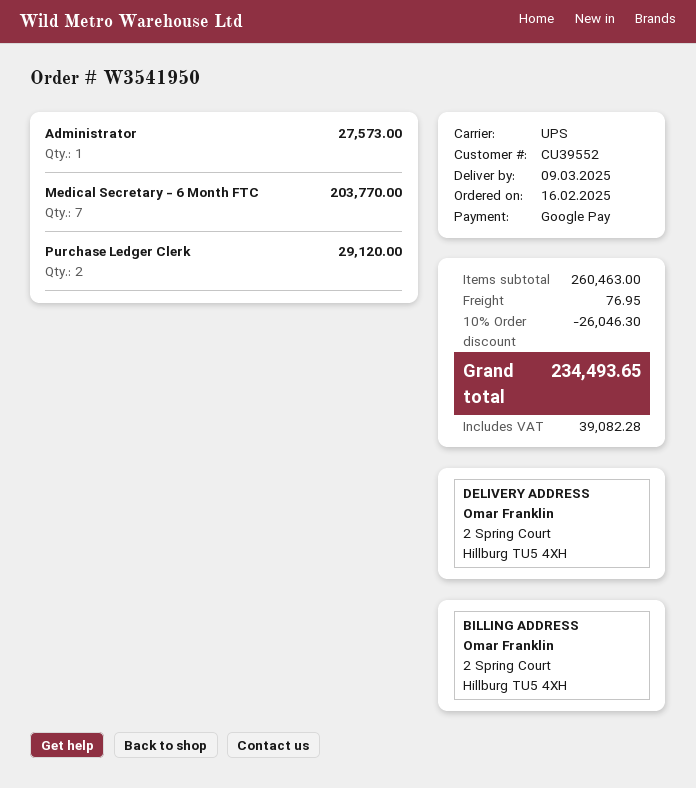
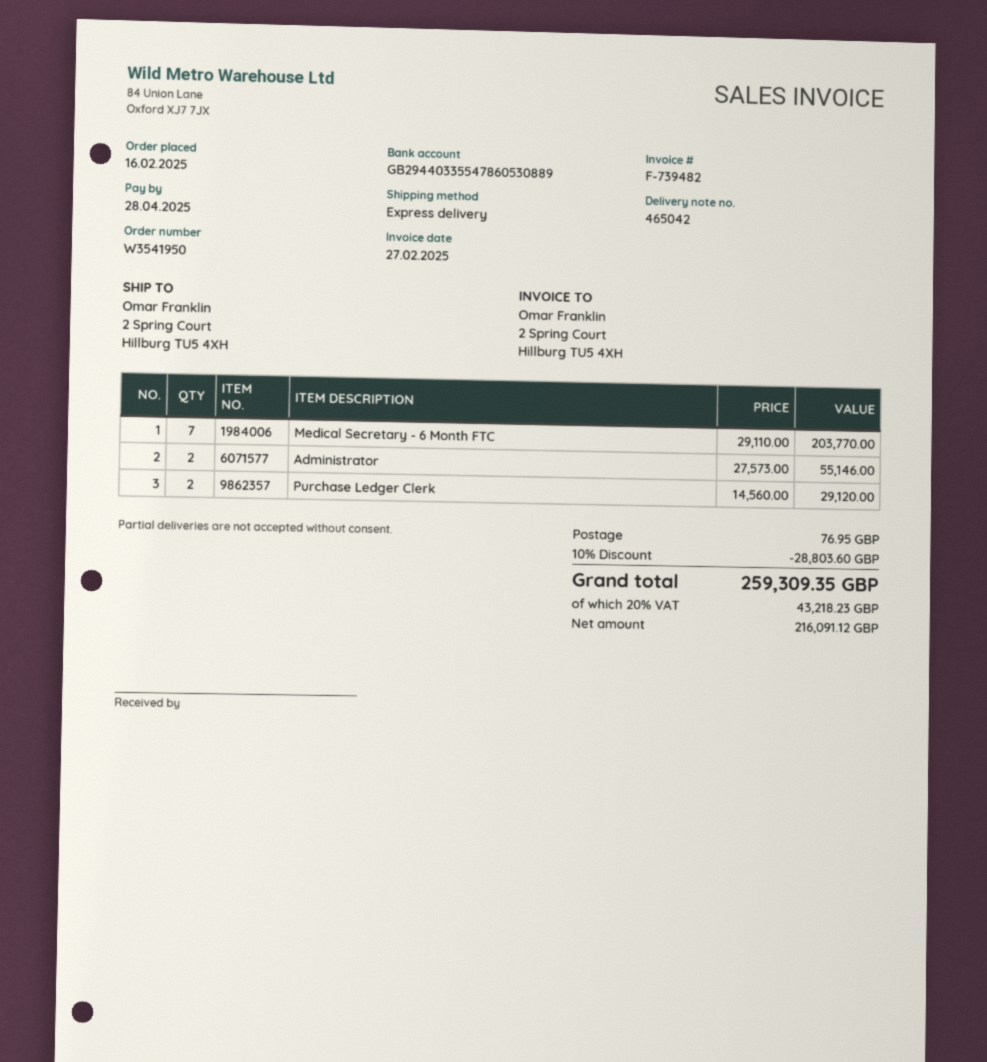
shipping method: UPS -> express
Administrator: 1 for 27573.00 -> 2 for 55146.00
discount: 10% = 26046.30 -> 10% = 28803.60
tax: 39082.28 -> 43218.23
total: 234493.65 -> 259309.35

